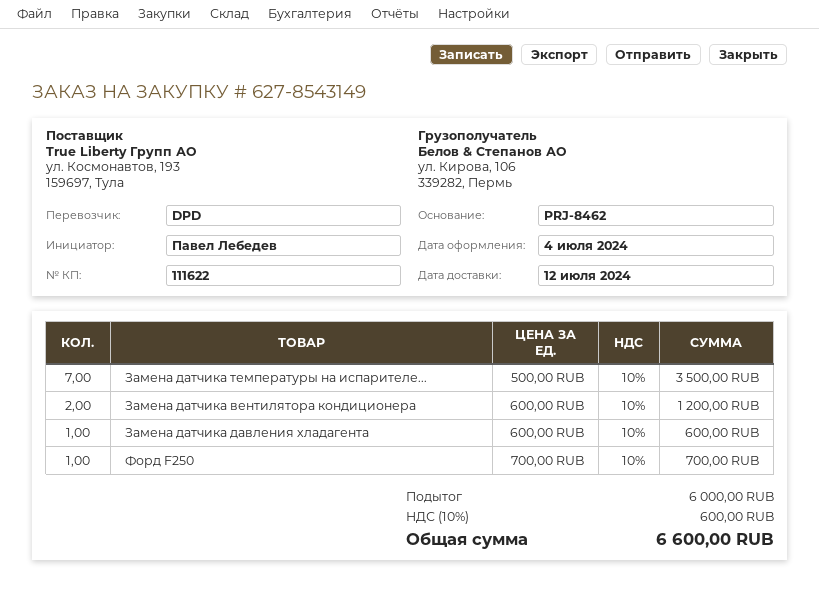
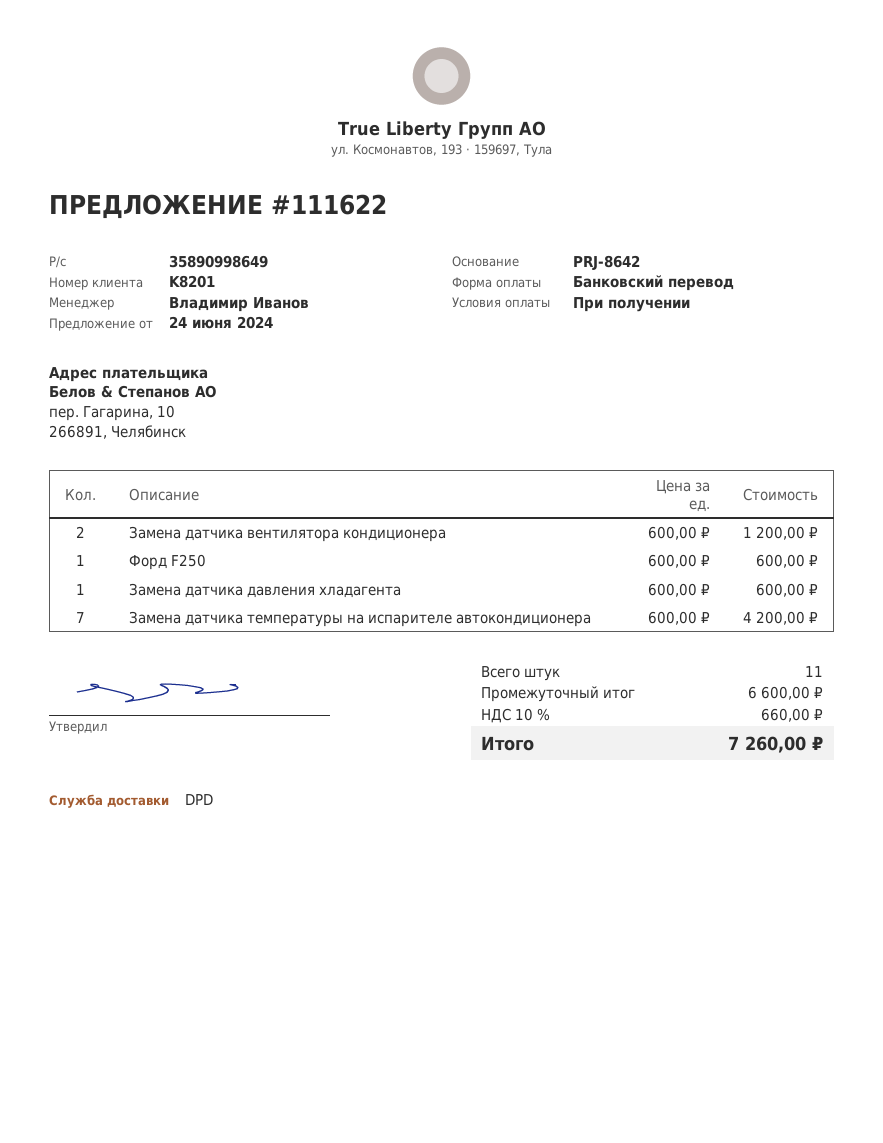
reference: PRJ-8462 -> PRJ-8642
Замена датчика температуры на испарителе...: 7 x 500.00 = 3500.00 -> 7 x 600.00 = 4200.00
Форд F250: 1 x 700.00 = 700.00 -> 1 x 600.00 = 600.00
subtotal: 6000.00 -> 6600.00
tax: 10% = 600.00 -> 10% = 660.00
total: 6600.00 -> 7260.00

